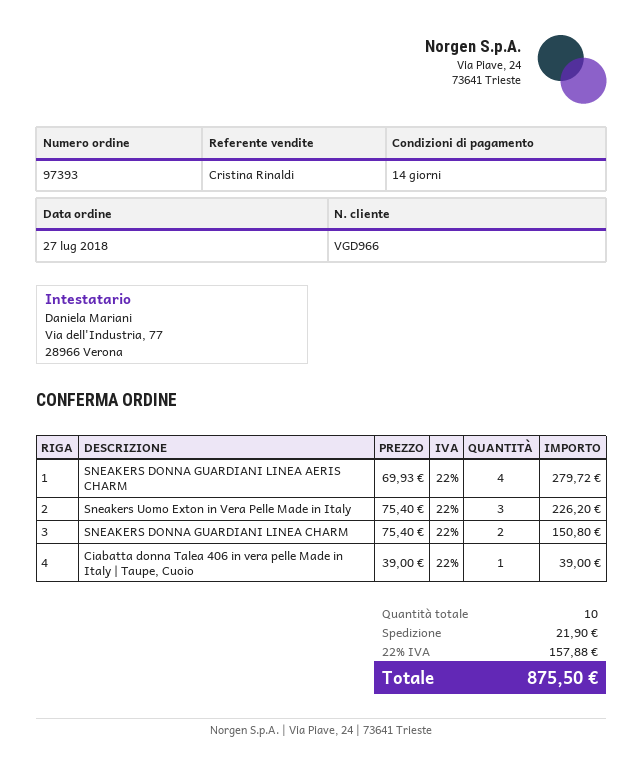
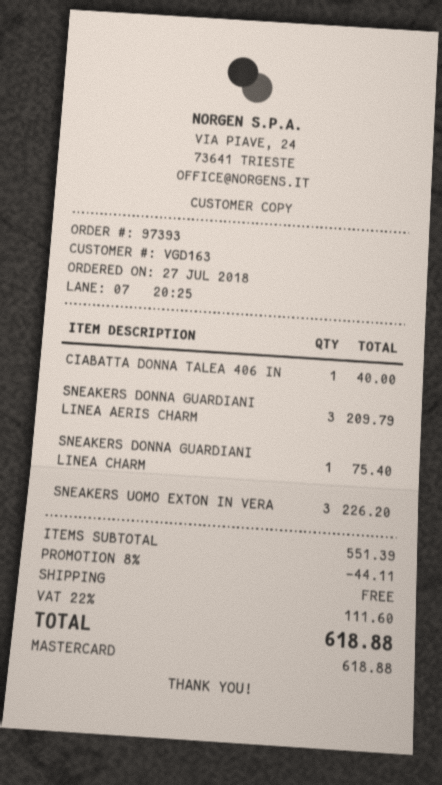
customer number: VGD966 -> VGD163
SNEAKERS DONNA GUARDIANI LINEA AERIS CHARM: 4 for 279.72 -> 3 for 209.79
SNEAKERS DONNA GUARDIANI LINEA CHARM: 2 for 150.80 -> 1 for 75.40
Ciabatta donna Talea 406 in vera pelle Made in Italy | Taupe, Cuoio: 1 for 39.00 -> 1 for 40.00
discount: none -> 8% = 44.11
shipping: 21.90 -> 0.00
tax: 22% = 157.88 -> 22% = 111.60
total: 875.50 -> 618.88

